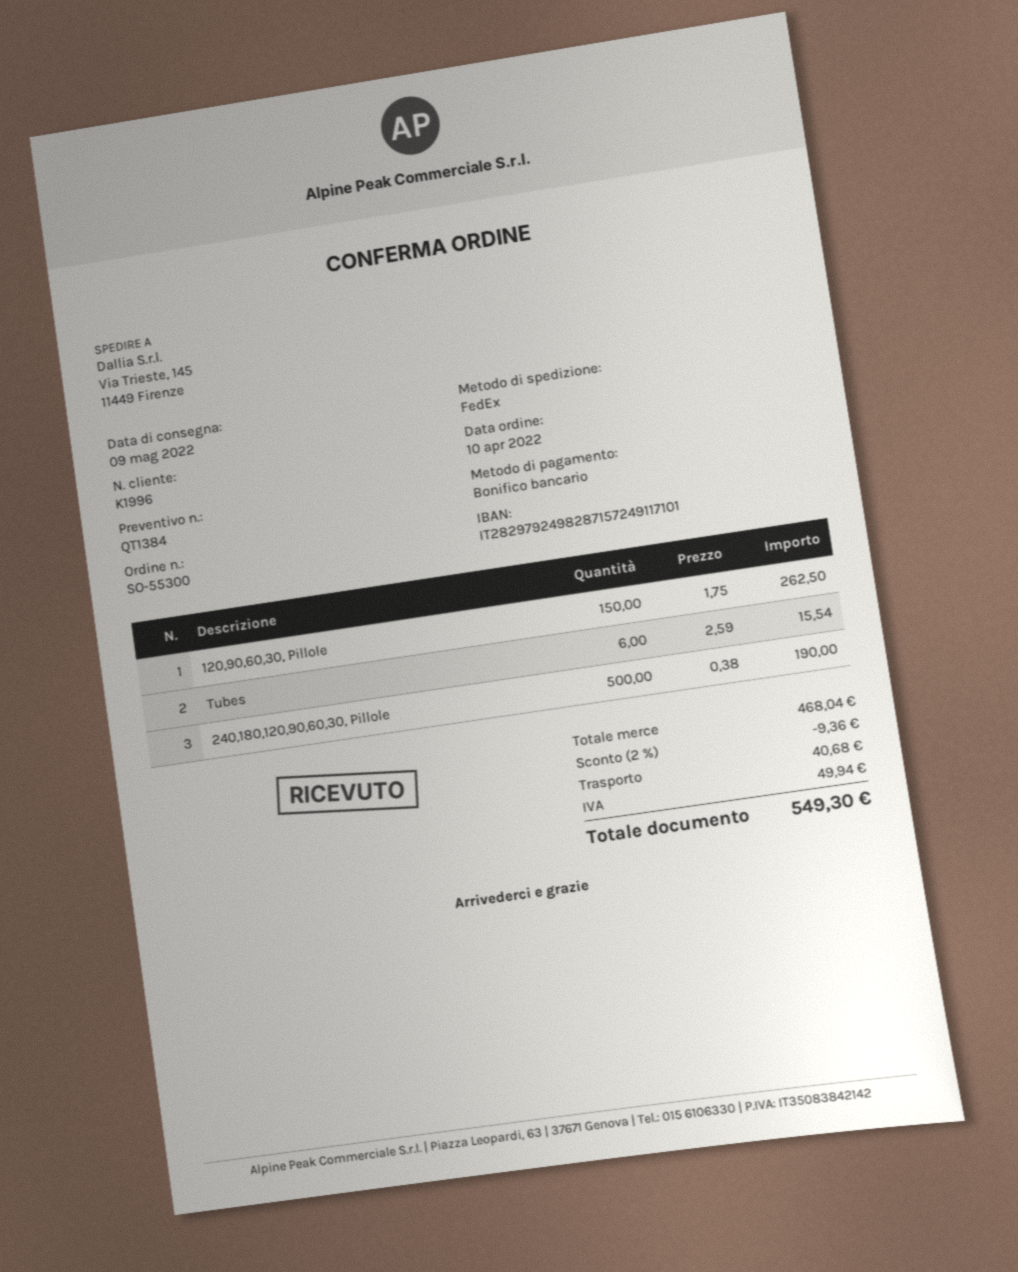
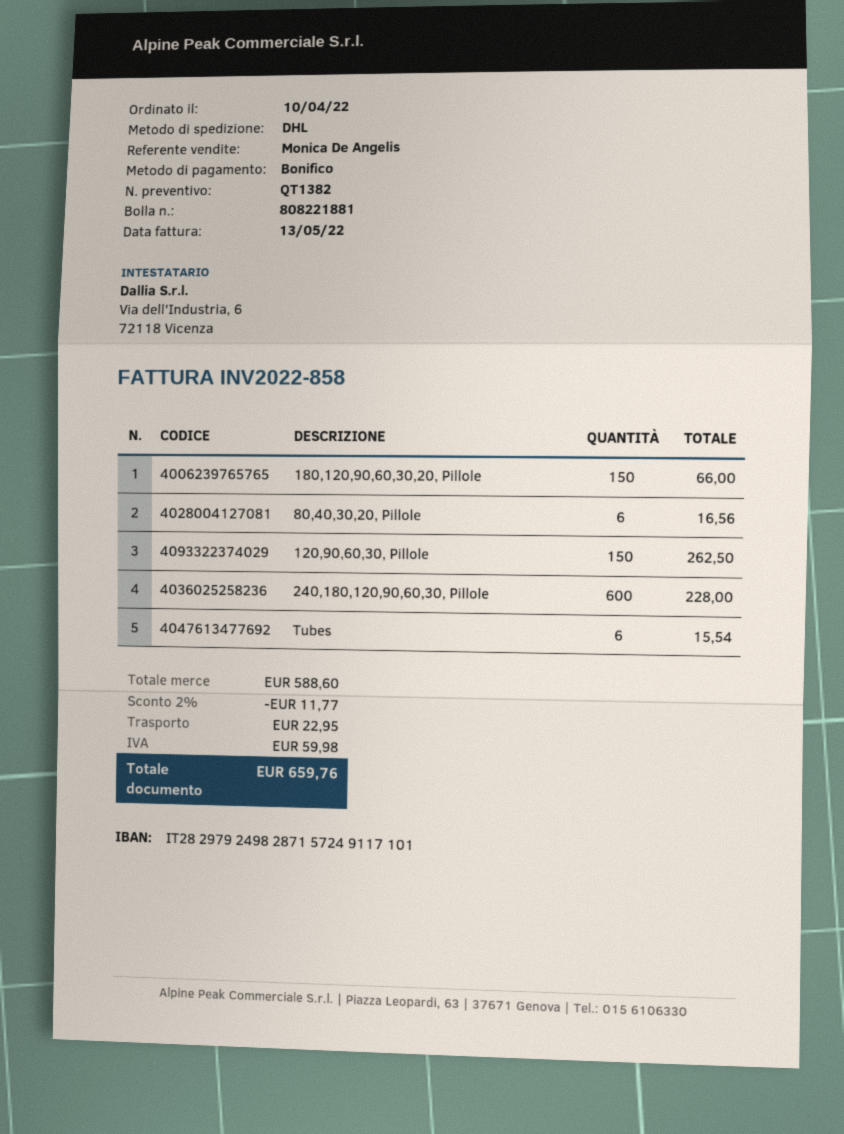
quote number: QT1384 -> QT1382
shipping method: FedEx -> DHL
240,180,120,90,60,30, Pillole: 500 for 190.00 -> 600 for 228.00
180,120,90,60,30,20, Pillole: none -> 150 for 66.00
80,40,30,20, Pillole: none -> 6 for 16.56
subtotal: 468.04 -> 588.60
discount: 2% = 9.36 -> 2% = 11.77
shipping: 40.68 -> 22.95
tax: 49.94 -> 59.98
total: 549.30 -> 659.76

